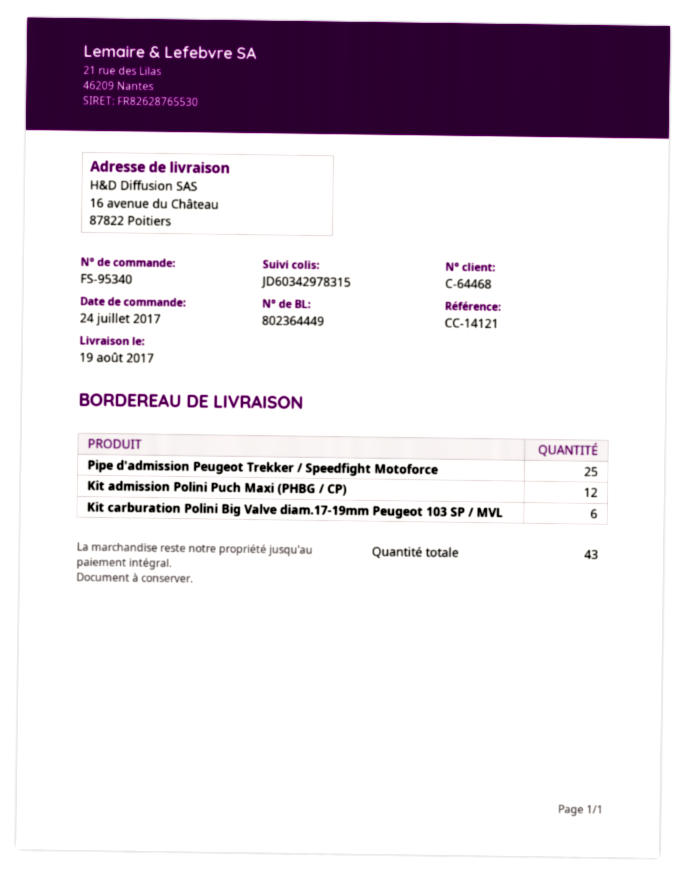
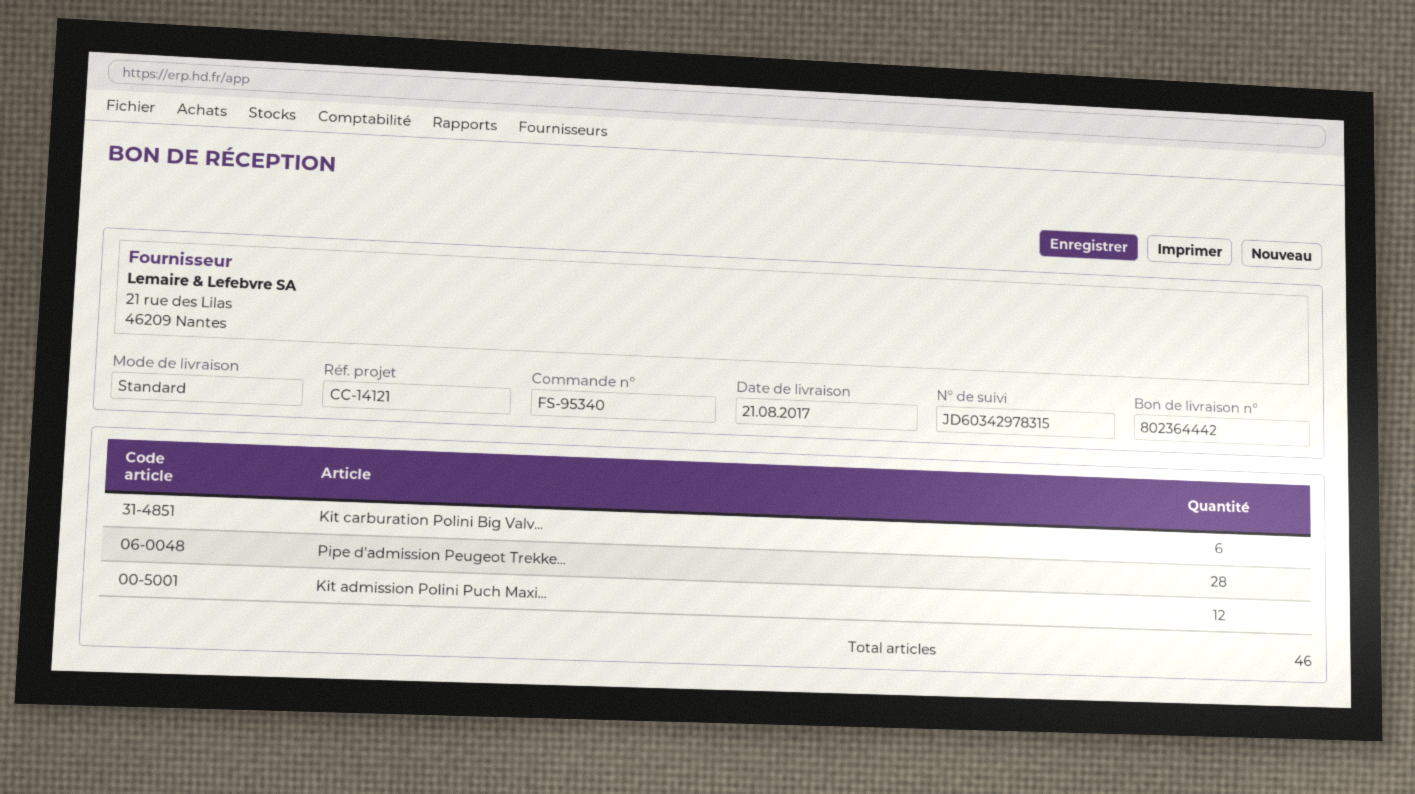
delivery note number: 802364449 -> 802364442
delivery date: 2017-08-19 -> 2017-08-21
Pipe d'admission Peugeot Trekker / Speedfight Motoforce: 25 -> 28
total quantity: 43 -> 46

